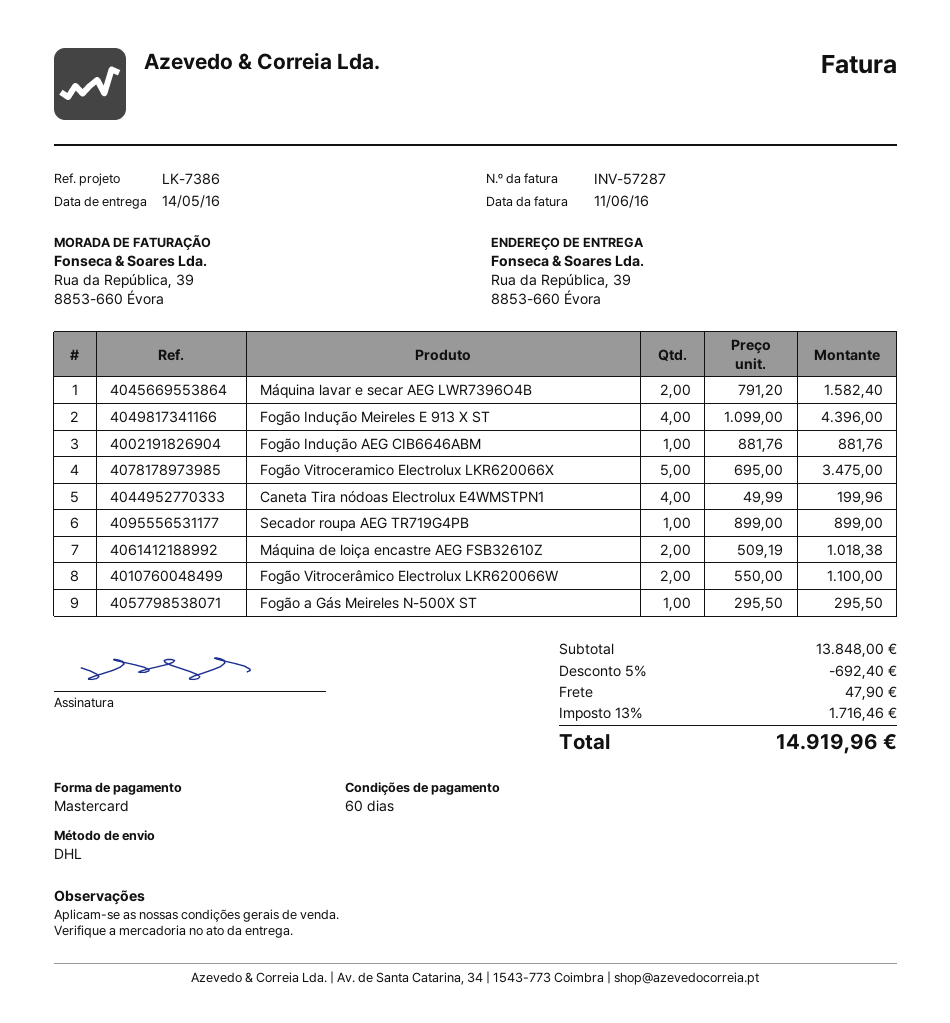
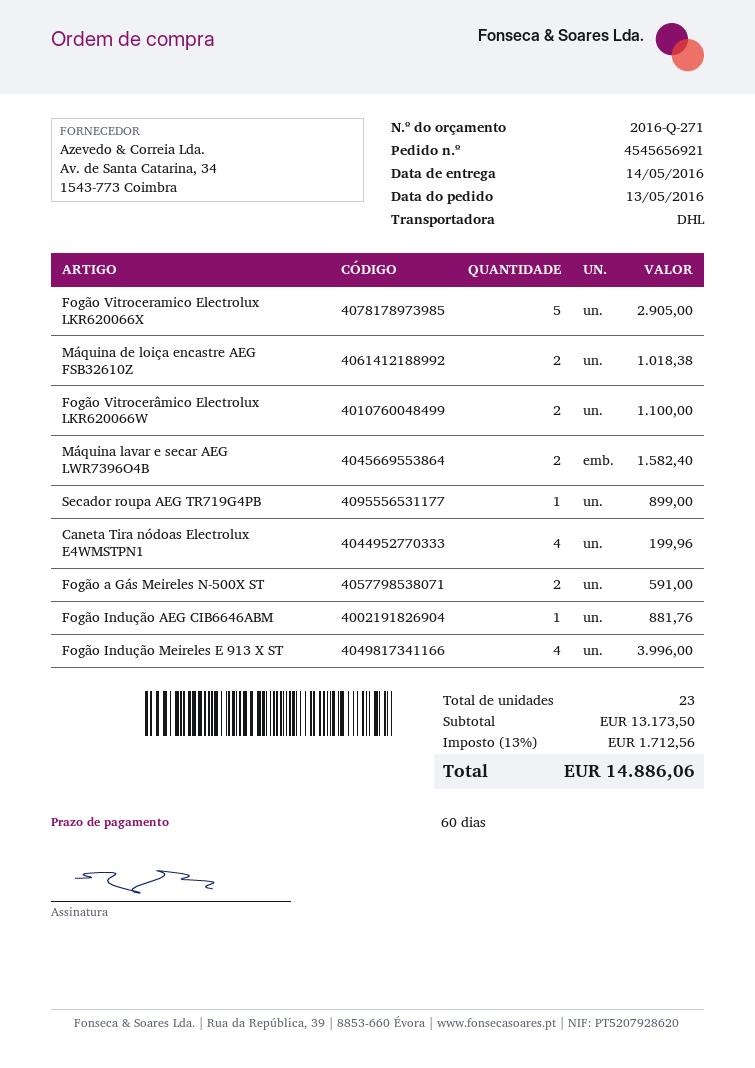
Fogão Indução Meireles E 913 X ST: 4 for 4396.00 -> 4 for 3996.00
Fogão Vitroceramico Electrolux LKR620066X: 5 for 3475.00 -> 5 for 2905.00
Fogão a Gás Meireles N-500X ST: 1 for 295.50 -> 2 for 591.00
subtotal: 13848.00 -> 13173.50
discount: 5% = 692.40 -> none
shipping: 47.90 -> none
tax: 13% = 1716.46 -> 13% = 1712.56
total: 14919.96 -> 14886.06

